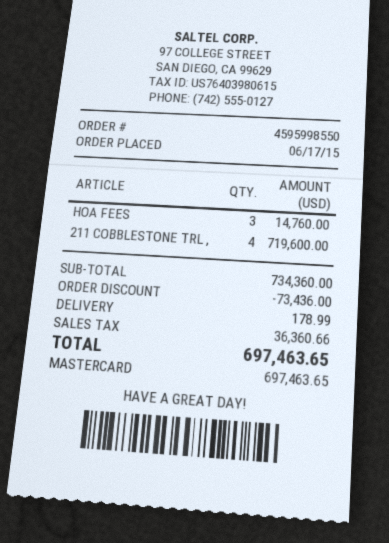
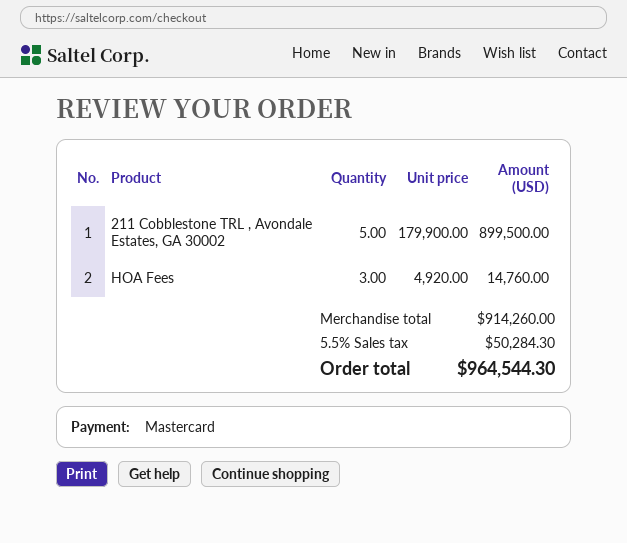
211 COBBLESTONE TRL ,: 4 for 719600.00 -> 5 for 899500.00
subtotal: 734360.00 -> 914260.00
discount: 73436.00 -> none
shipping: 178.99 -> none
tax: 36360.66 -> 50284.30
total: 697463.65 -> 964544.30

